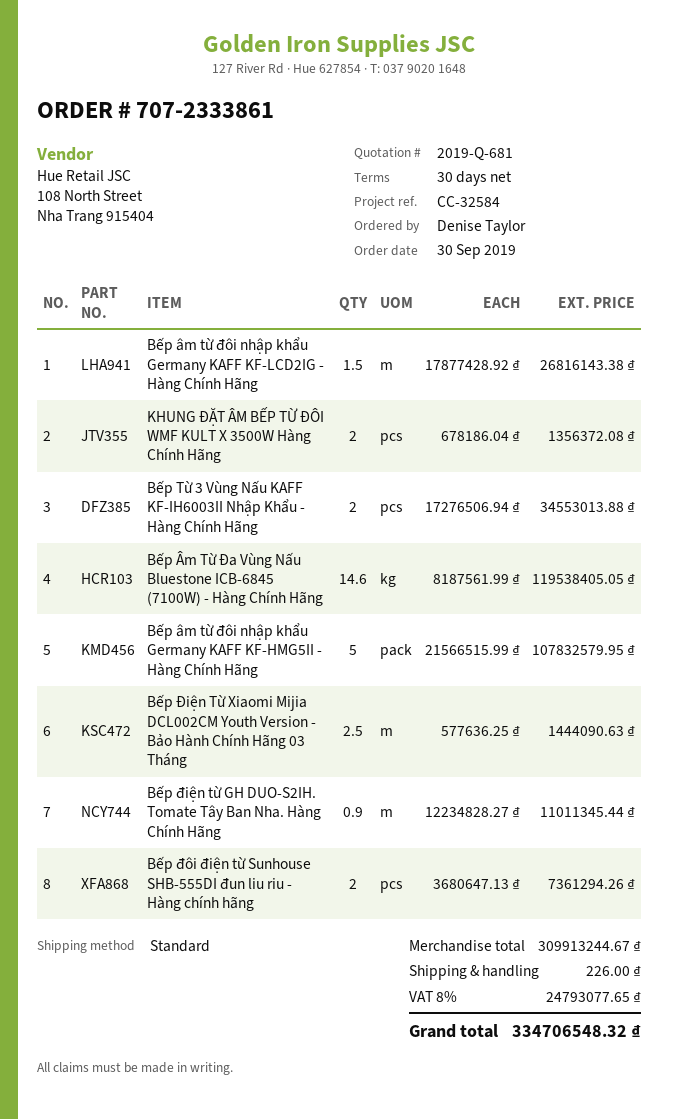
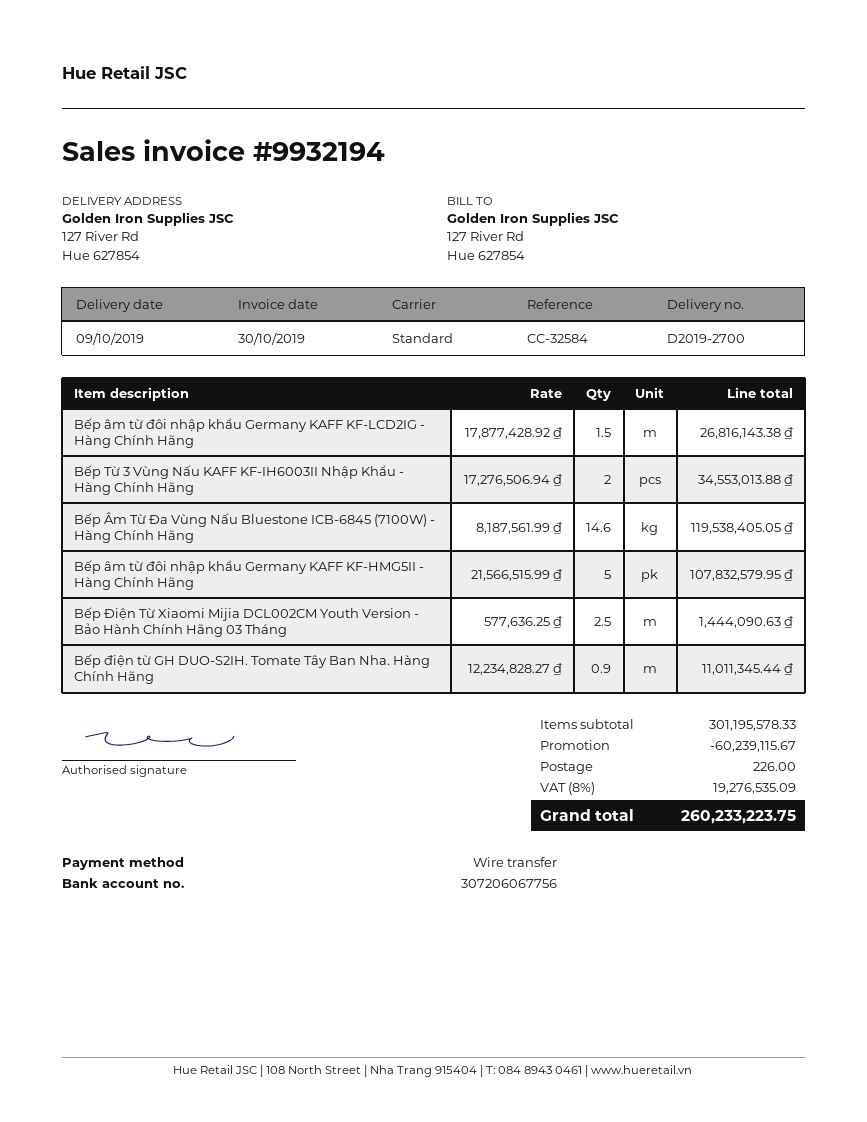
KHUNG ĐẶT ÂM BẾP TỪ ĐÔI WMF KULT X 3500W Hàng Chính Hãng: 2 x 678186.04 = 1356372.08 -> none
Bếp đôi điện từ Sunhouse SHB-555DI đun liu riu - Hàng chính hãng: 2 x 3680647.13 = 7361294.26 -> none
subtotal: 309913244.67 -> 301195578.33
discount: none -> 60239115.67
tax: 8% = 24793077.65 -> 8% = 19276535.09
total: 334706548.32 -> 260233223.75

